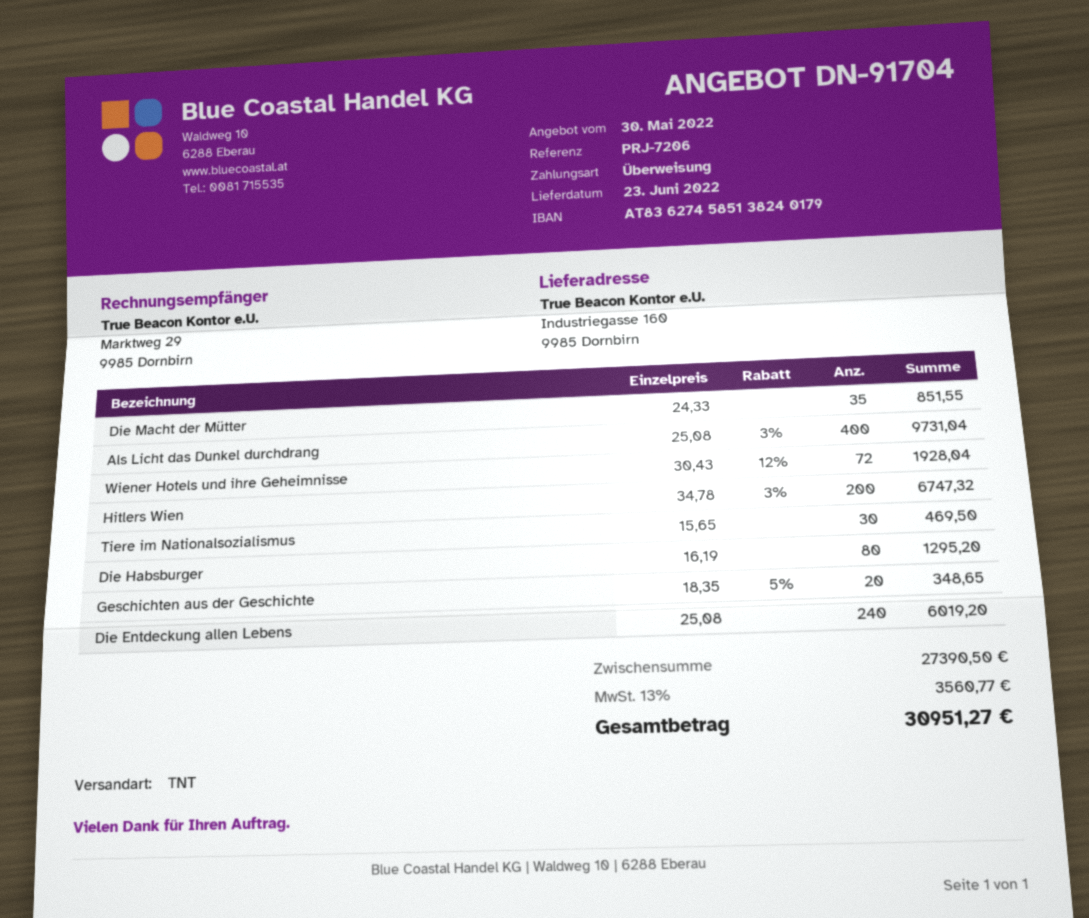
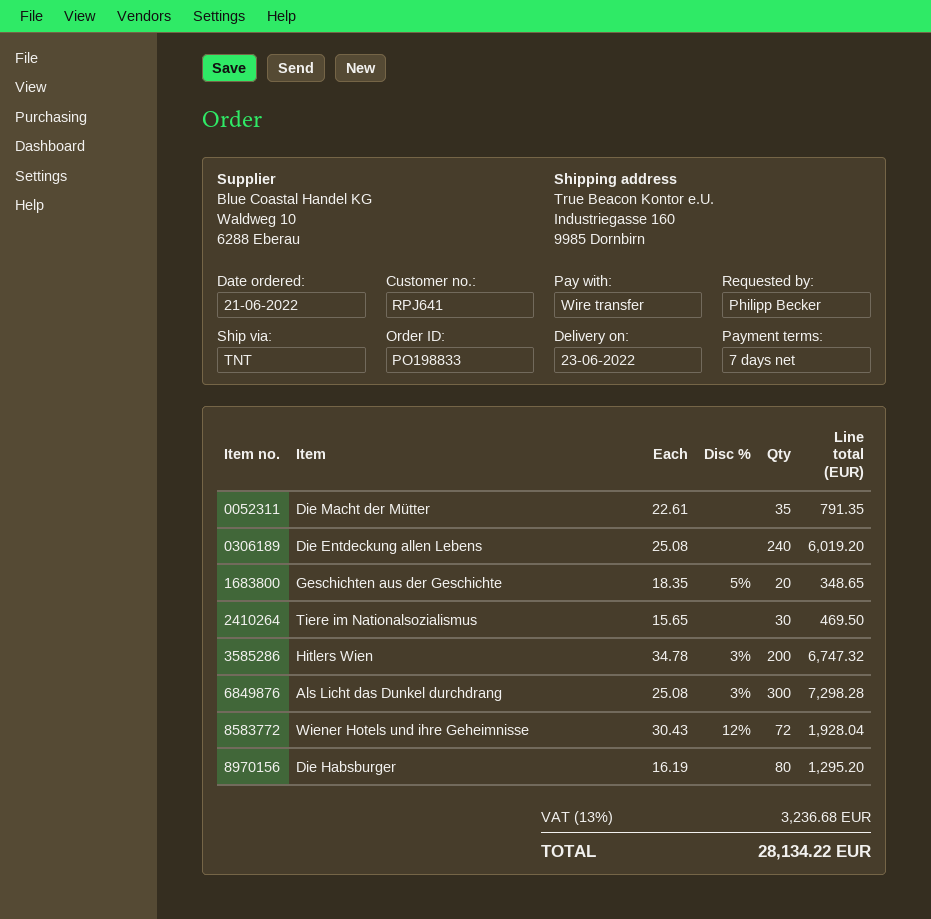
Die Macht der Mütter: 35 x 24.33 = 851.55 -> 35 x 22.61 = 791.35
Als Licht das Dunkel durchdrang: 400 x 25.08 - 3% = 9731.04 -> 300 x 25.08 - 3% = 7298.28
tax: 13% = 3560.77 -> 13% = 3236.68
total: 30951.27 -> 28134.22

